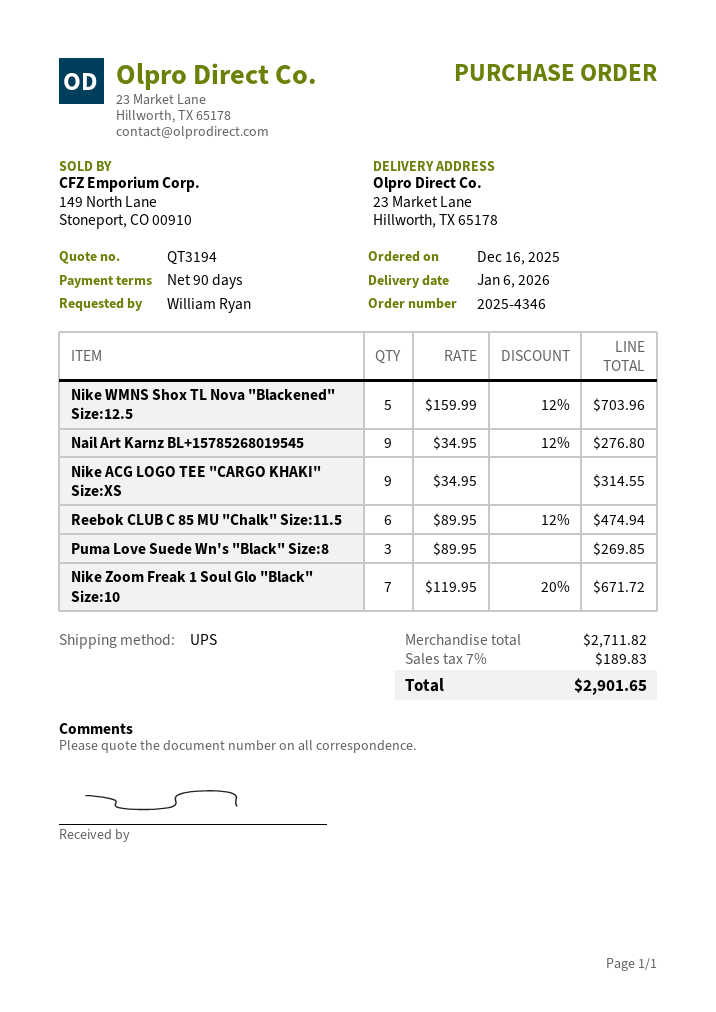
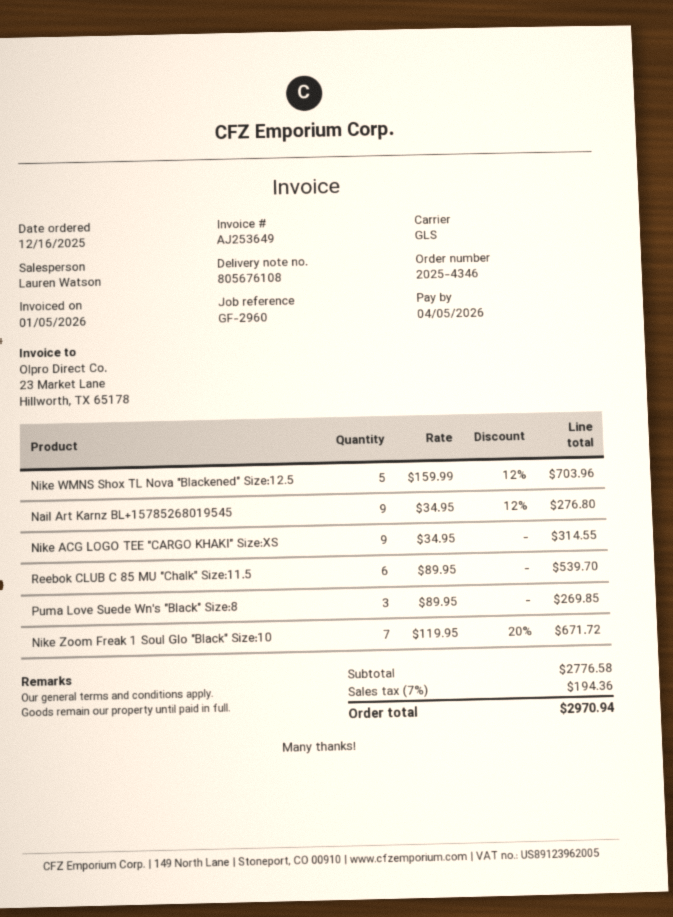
shipping method: UPS -> GLS
Reebok CLUB C 85 MU "Chalk" Size:11.5: 6 x 89.95 - 12% = 474.94 -> 6 x 89.95 = 539.70
subtotal: 2711.82 -> 2776.58
tax: 7% = 189.83 -> 7% = 194.36
total: 2901.65 -> 2970.94

